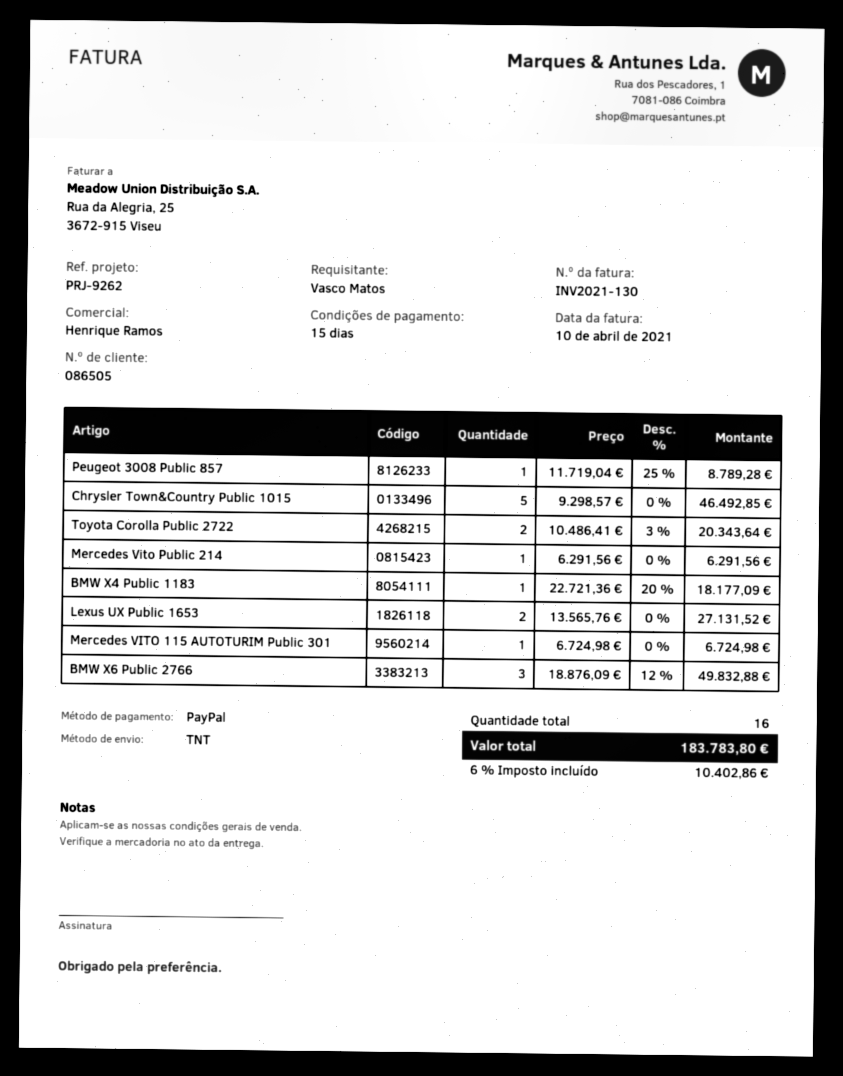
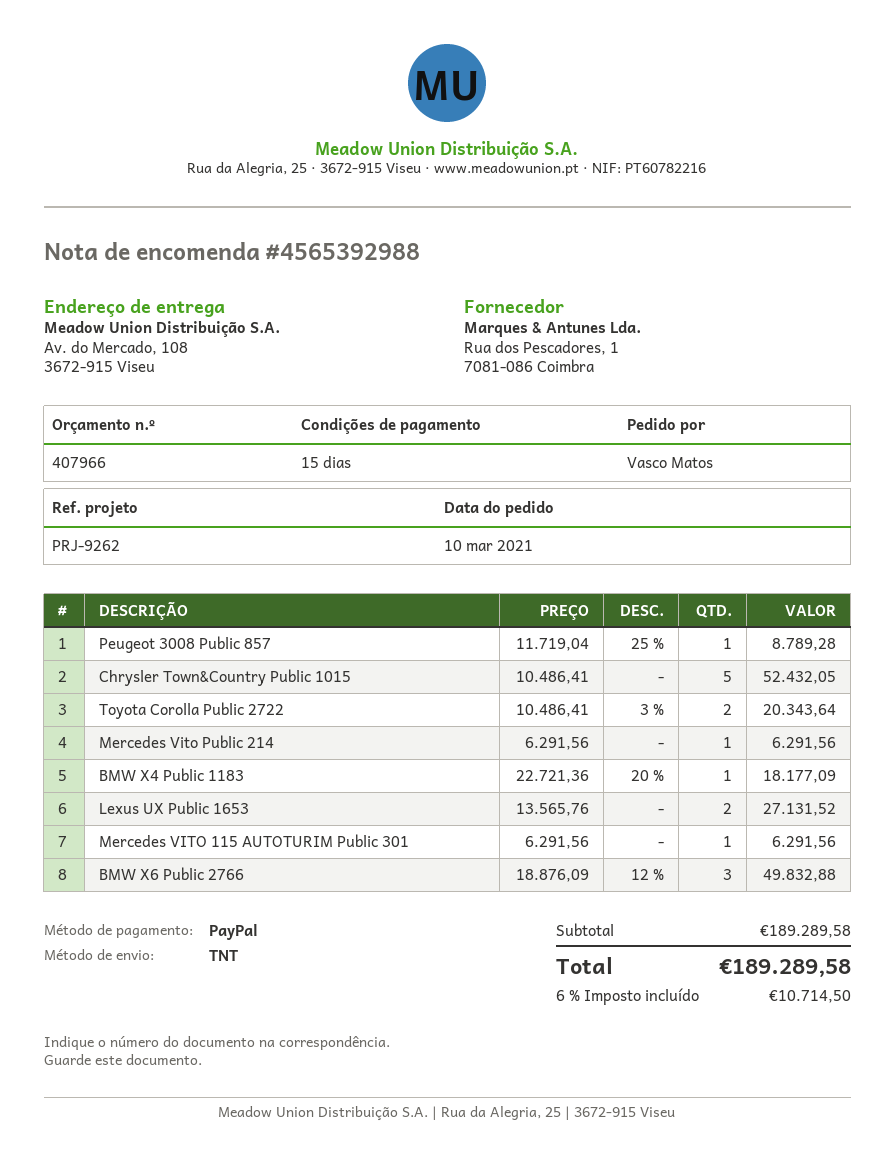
Chrysler Town&Country Public 1015: 5 x 9298.57 = 46492.85 -> 5 x 10486.41 = 52432.05
Mercedes VITO 115 AUTOTURIM Public 301: 1 x 6724.98 = 6724.98 -> 1 x 6291.56 = 6291.56
tax: 6% = 10402.86 -> 6% = 10714.50
total: 183783.80 -> 189289.58

